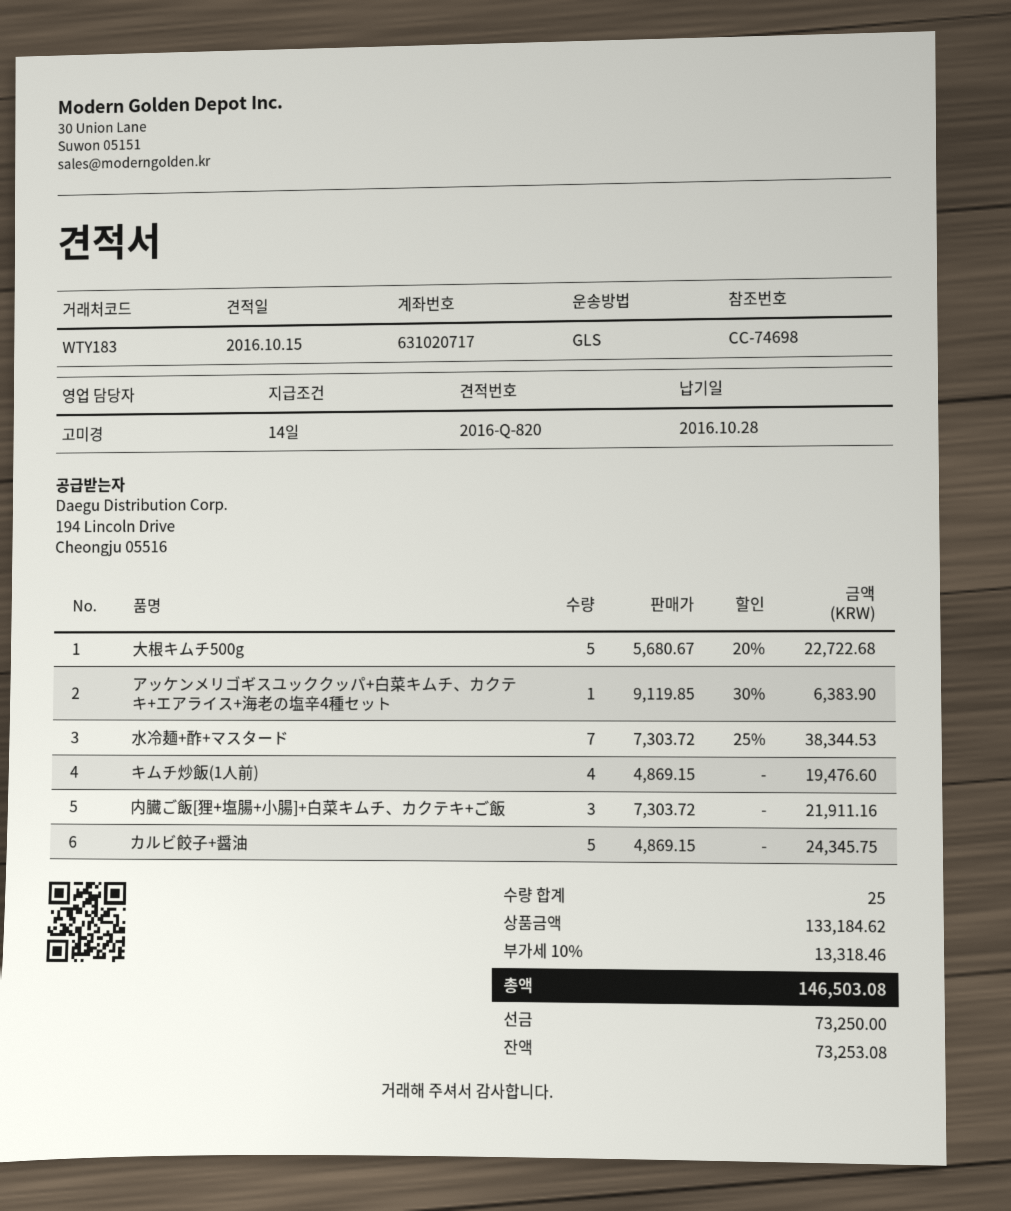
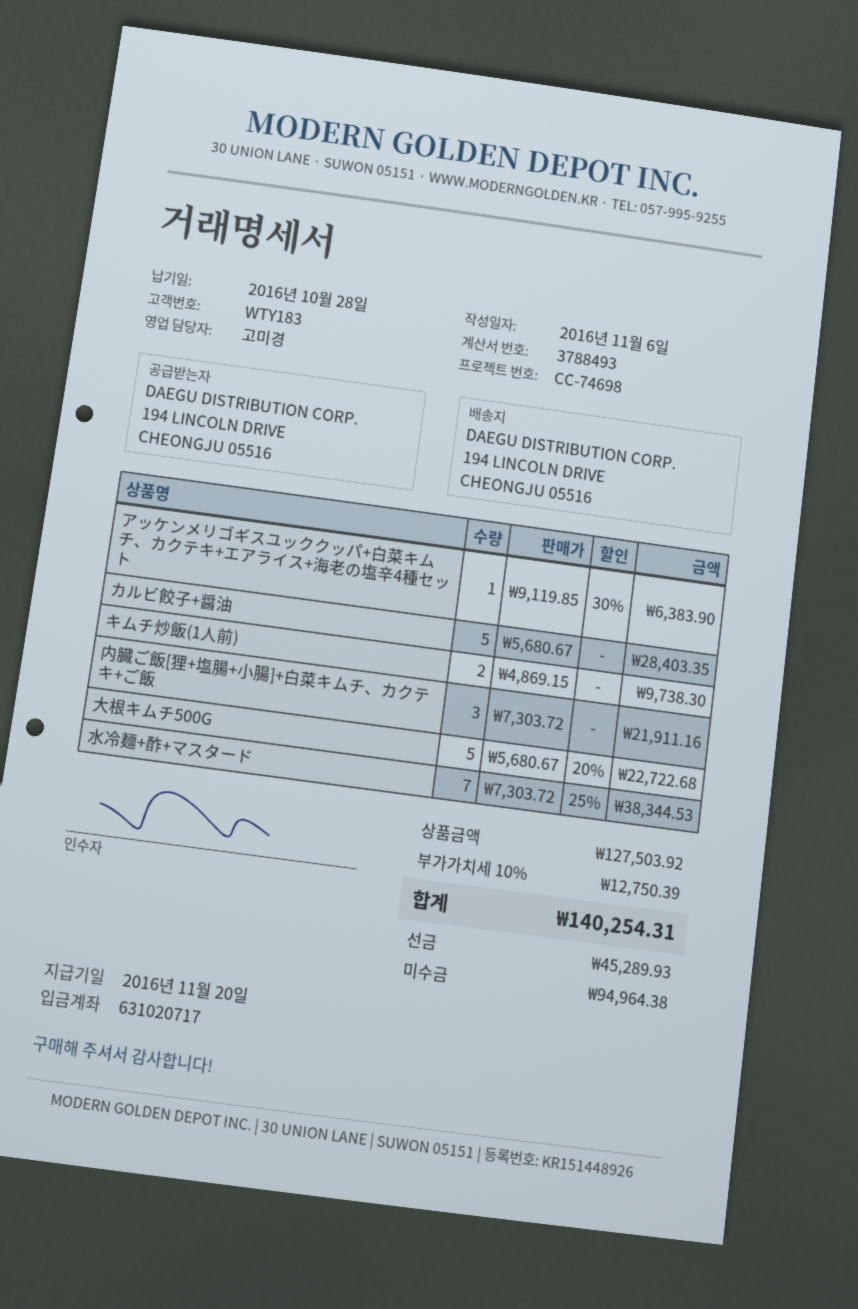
キムチ炒飯(1人前): 4 x 4869.15 = 19476.60 -> 2 x 4869.15 = 9738.30
カルビ餃子+醤油: 5 x 4869.15 = 24345.75 -> 5 x 5680.67 = 28403.35
subtotal: 133184.62 -> 127503.92
tax: 10% = 13318.46 -> 10% = 12750.39
total: 146503.08 -> 140254.31
deposit: 73250.00 -> 45289.93
balance: 73253.08 -> 94964.38

